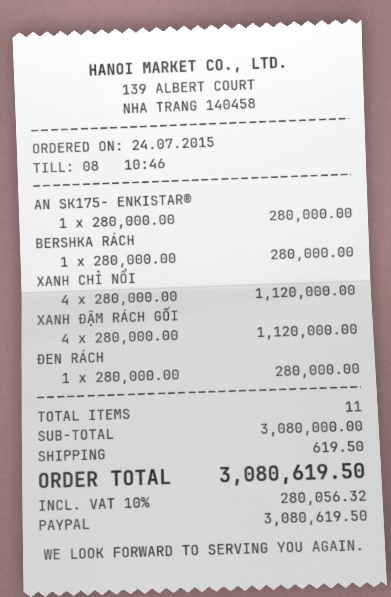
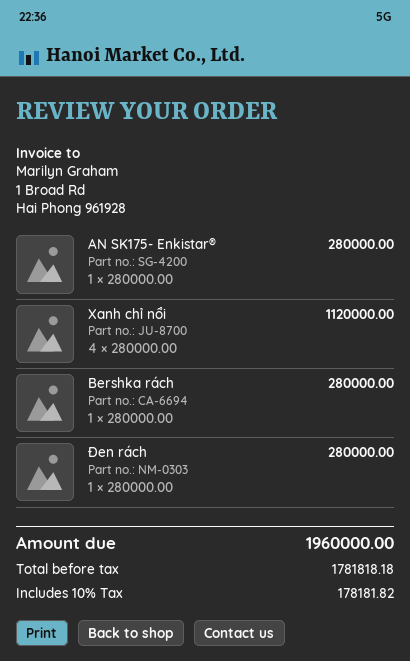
XANH ĐẬM RÁCH GỐI: 4 x 280000.00 = 1120000.00 -> none
shipping: 619.50 -> none
tax: 10% = 280056.32 -> 10% = 178181.82
total: 3080619.50 -> 1960000.00

